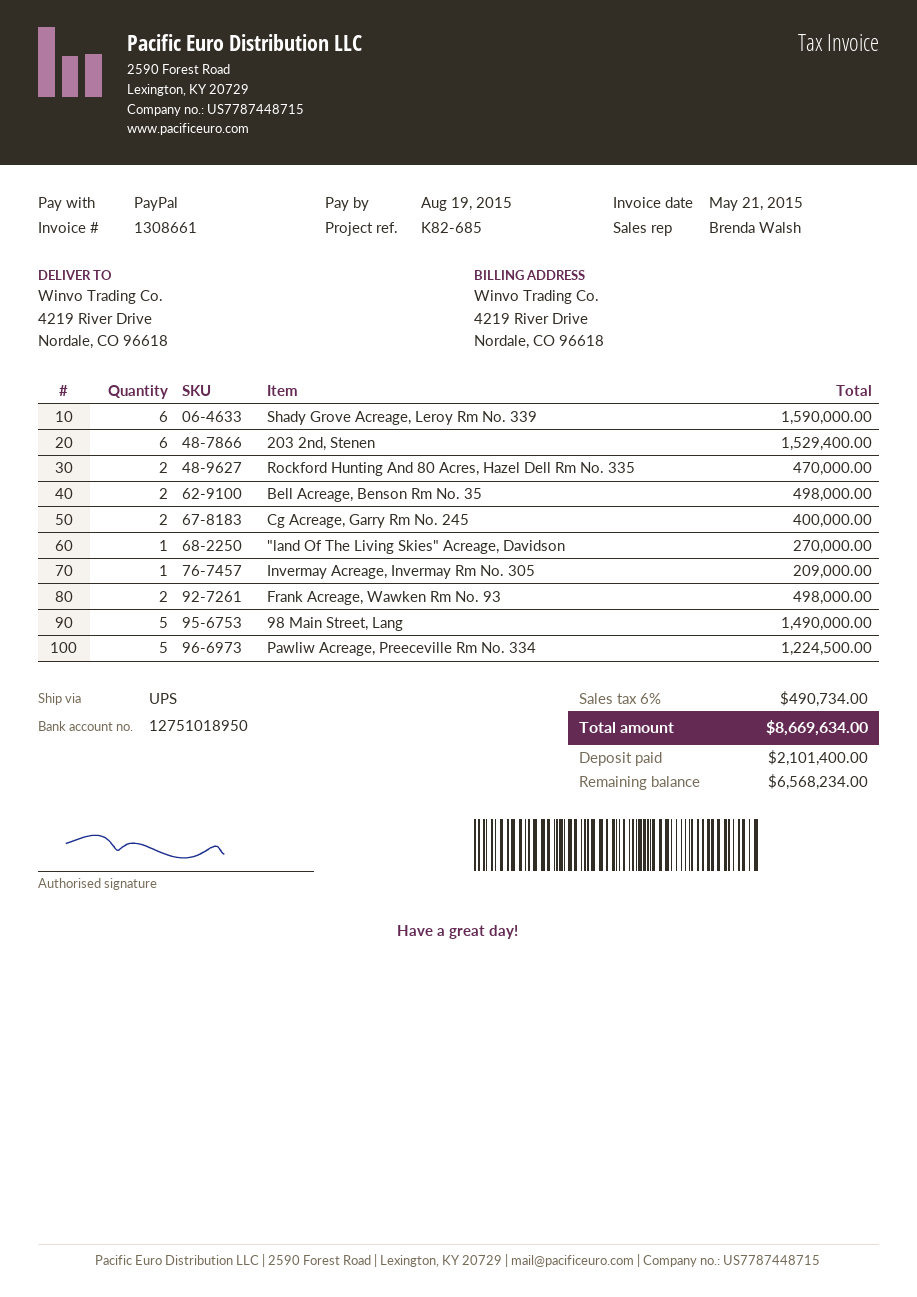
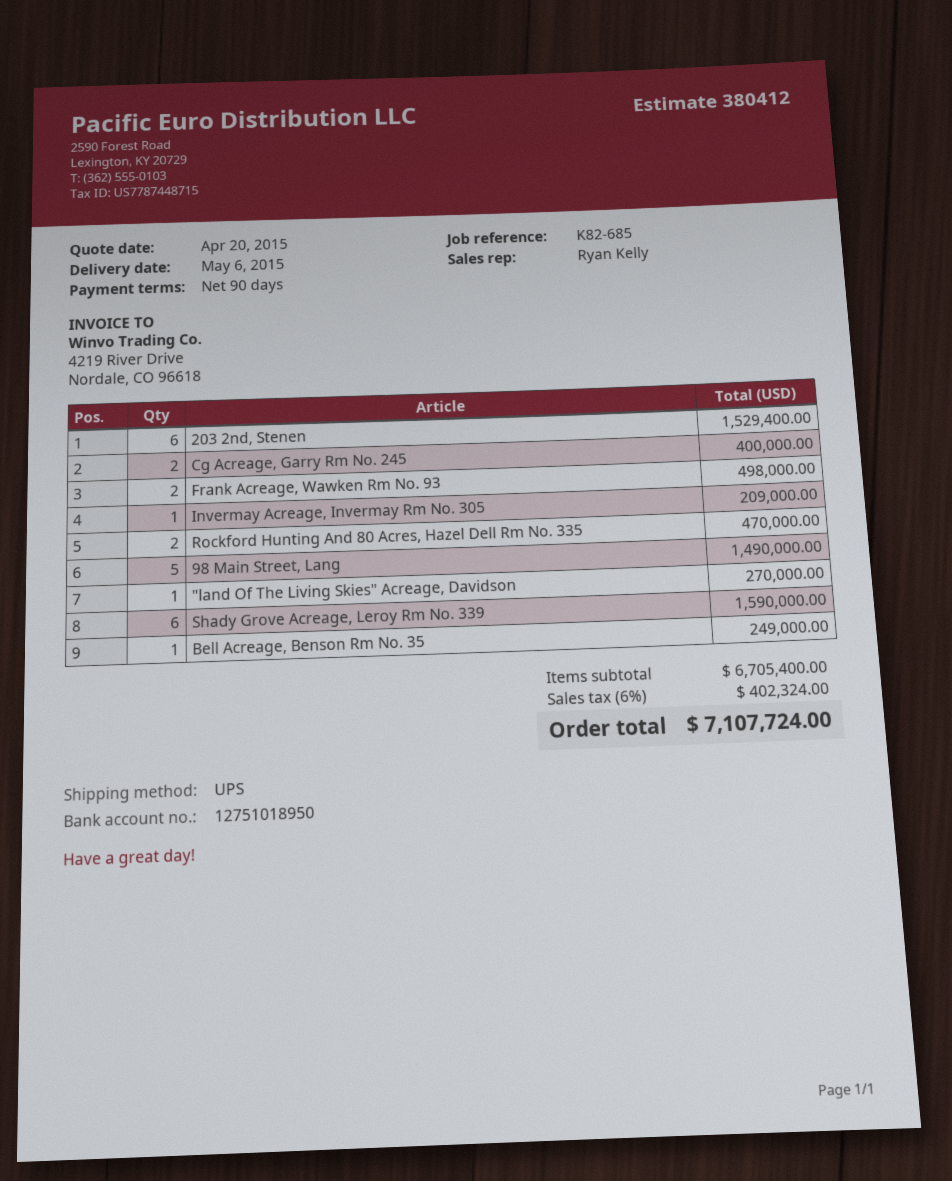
sales rep: Brenda Walsh -> Ryan Kelly
Bell Acreage, Benson Rm No. 35: 2 for 498000.00 -> 1 for 249000.00
Pawliw Acreage, Preeceville Rm No. 334: 5 for 1224500.00 -> none
tax: 6% = 490734.00 -> 6% = 402324.00
total: 8669634.00 -> 7107724.00

